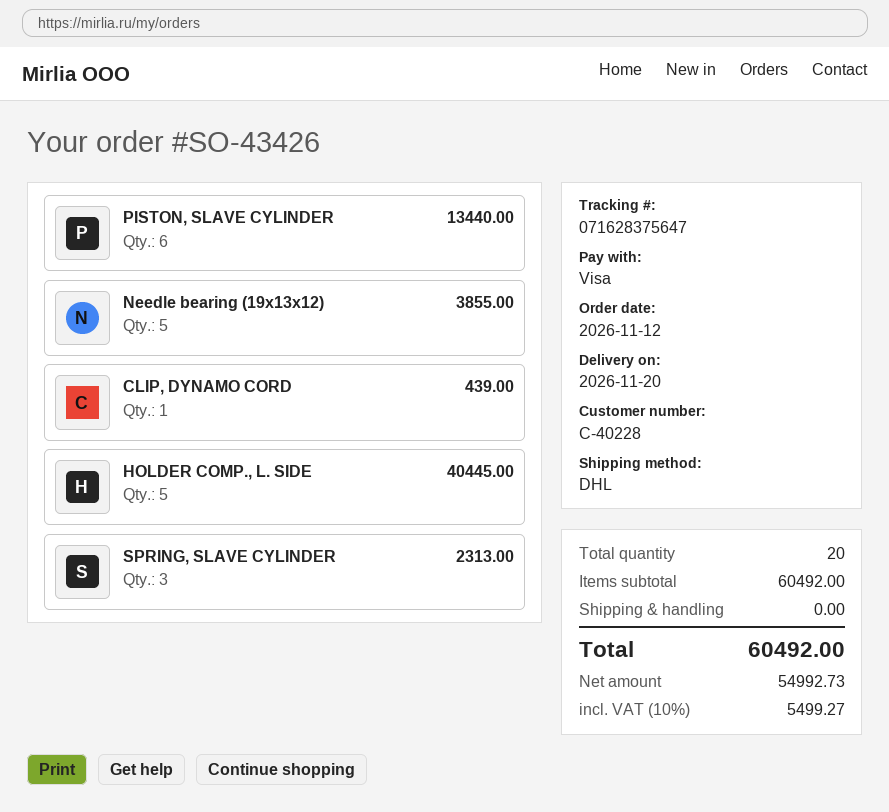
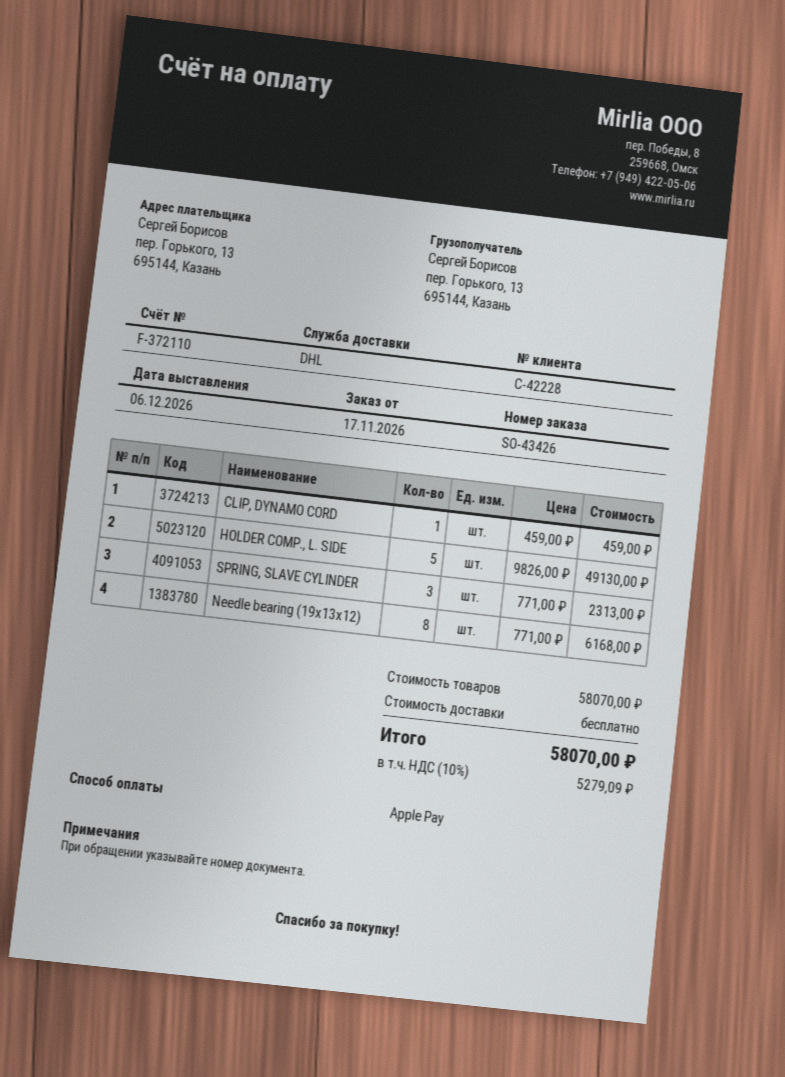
order date: 2026-11-12 -> 2026-11-17
customer number: C-40228 -> C-42228
payment method: Visa -> Apple Pay
PISTON, SLAVE CYLINDER: 6 for 13440.00 -> none
Needle bearing (19x13x12): 5 for 3855.00 -> 8 for 6168.00
CLIP, DYNAMO CORD: 1 for 439.00 -> 1 for 459.00
HOLDER COMP., L. SIDE: 5 for 40445.00 -> 5 for 49130.00
subtotal: 60492.00 -> 58070.00
tax: 10% = 5499.27 -> 10% = 5279.09
total: 60492.00 -> 58070.00

